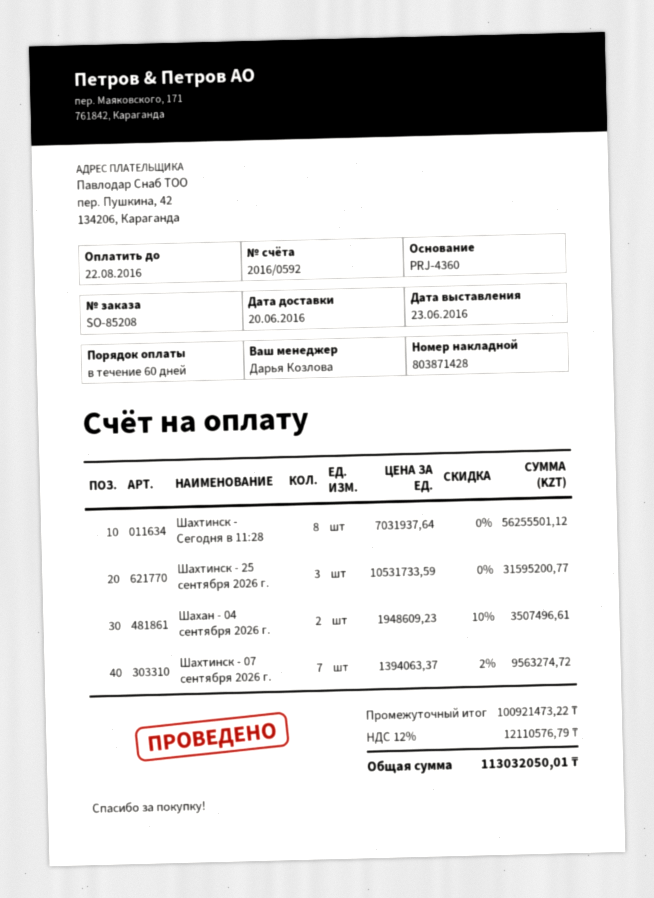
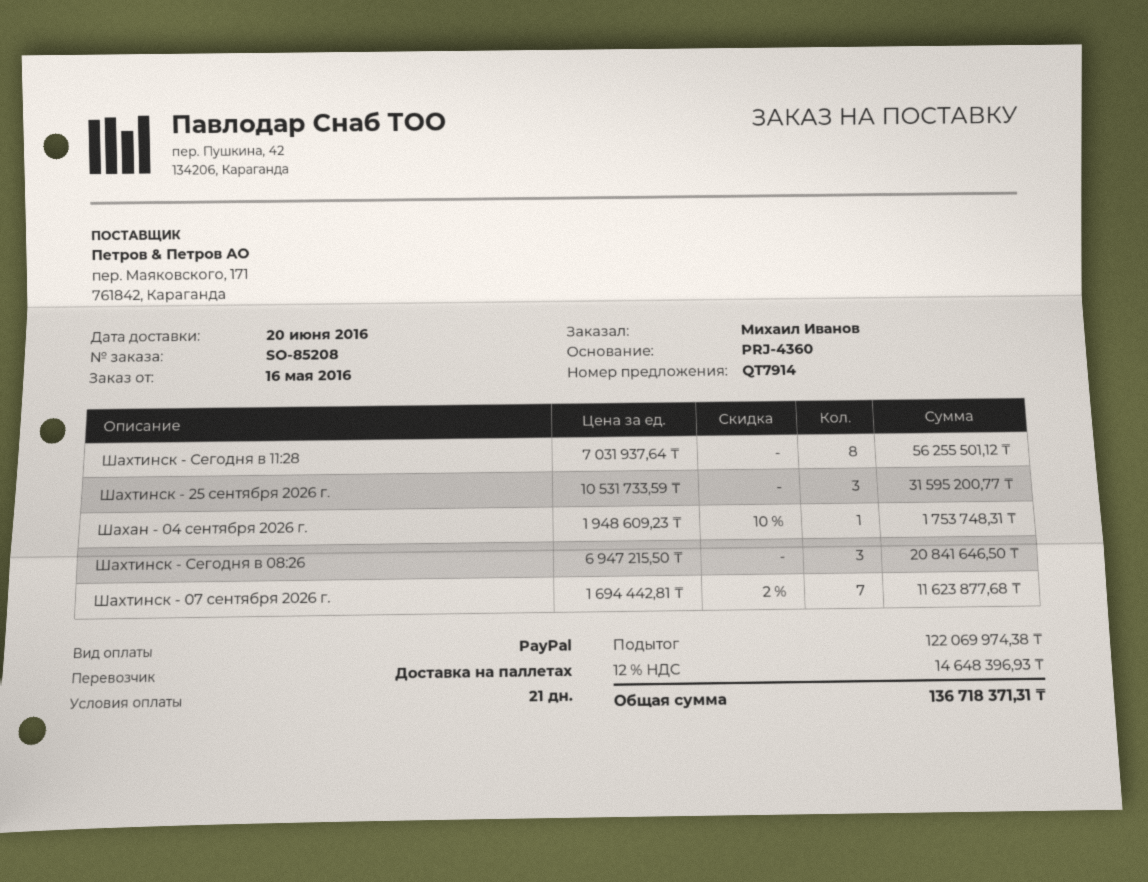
payment terms: 60 days -> 21 days
Шахан - 04 сентября 2026 г.: 2 x 1948609.23 - 10% = 3507496.61 -> 1 x 1948609.23 - 10% = 1753748.31
Шахтинск - 07 сентября 2026 г.: 7 x 1394063.37 - 2% = 9563274.72 -> 7 x 1694442.81 - 2% = 11623877.68
Шахтинск - Сегодня в 08:26: none -> 3 x 6947215.50 = 20841646.50
subtotal: 100921473.22 -> 122069974.38
tax: 12% = 12110576.79 -> 12% = 14648396.93
total: 113032050.01 -> 136718371.31

